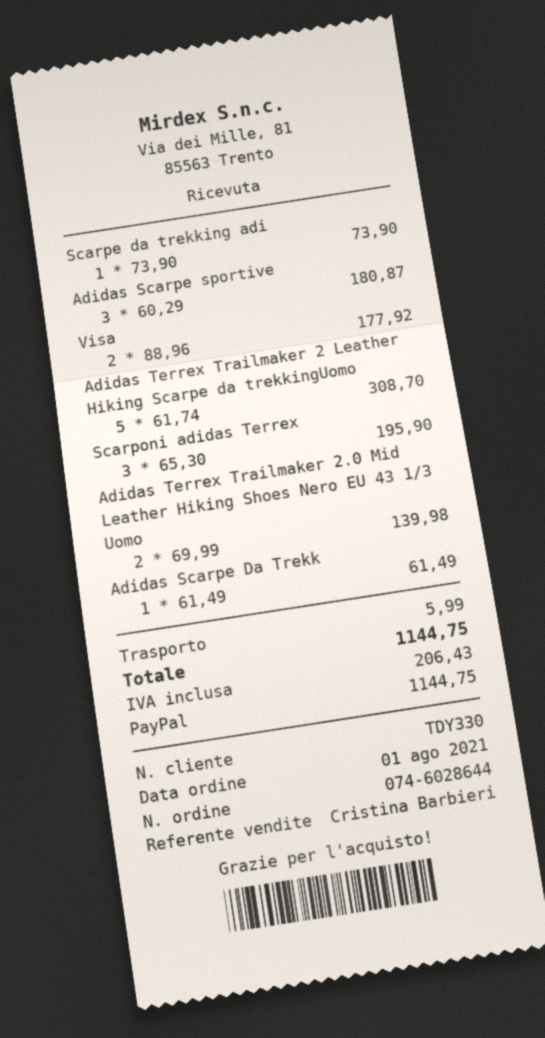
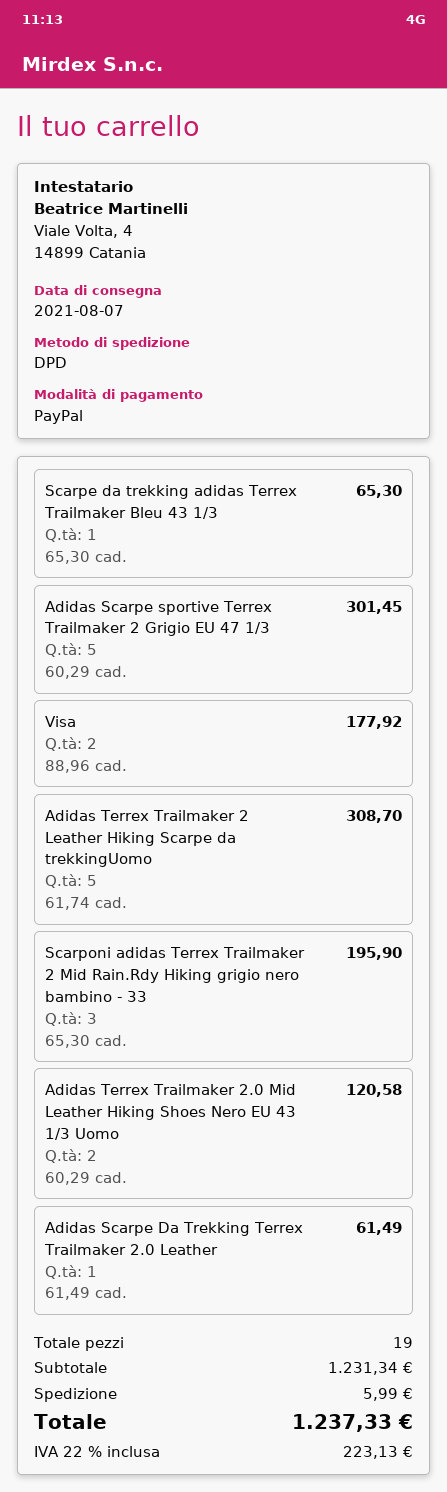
Scarpe da trekking adi: 1 x 73.90 = 73.90 -> 1 x 65.30 = 65.30
Adidas Scarpe sportive: 3 x 60.29 = 180.87 -> 5 x 60.29 = 301.45
Adidas Terrex Trailmaker 2.0 Mid Leather Hiking Shoes Nero EU 43 1/3 Uomo: 2 x 69.99 = 139.98 -> 2 x 60.29 = 120.58
tax: 206.43 -> 223.13
total: 1144.75 -> 1237.33

